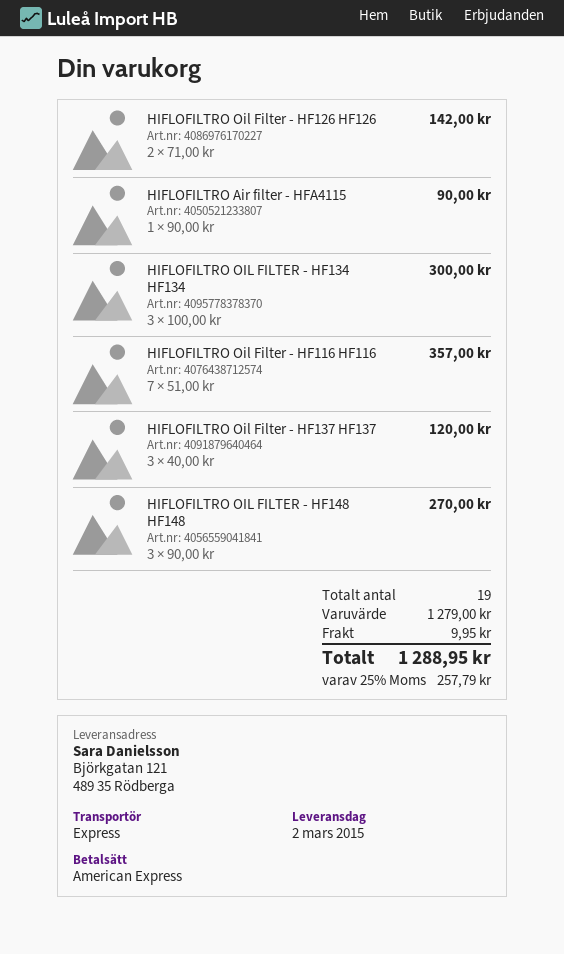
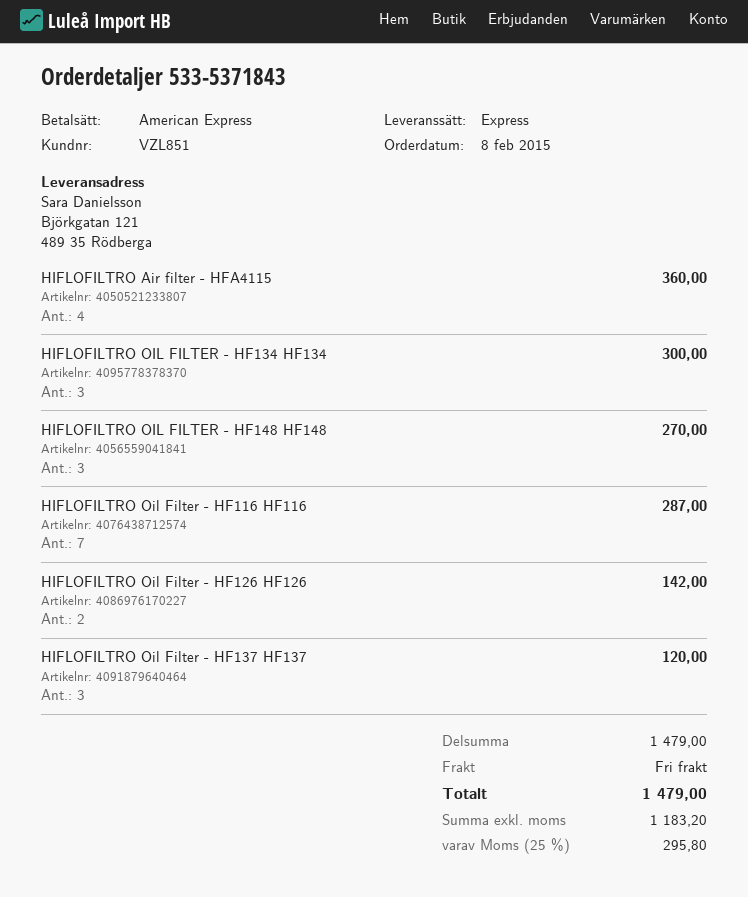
HIFLOFILTRO Air filter - HFA4115: 1 for 90.00 -> 4 for 360.00
HIFLOFILTRO Oil Filter - HF116 HF116: 7 for 357.00 -> 7 for 287.00
subtotal: 1279.00 -> 1479.00
shipping: 9.95 -> 0.00
tax: 25% = 257.79 -> 25% = 295.80
total: 1288.95 -> 1479.00

